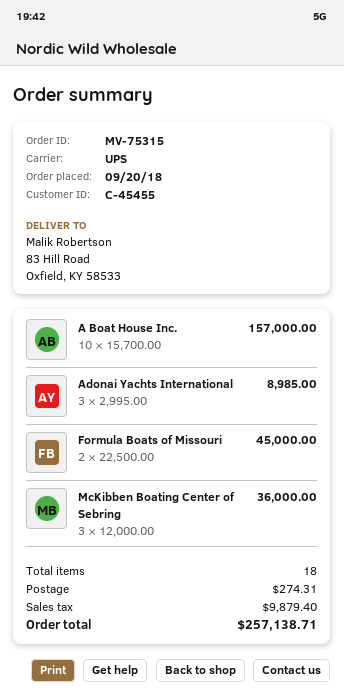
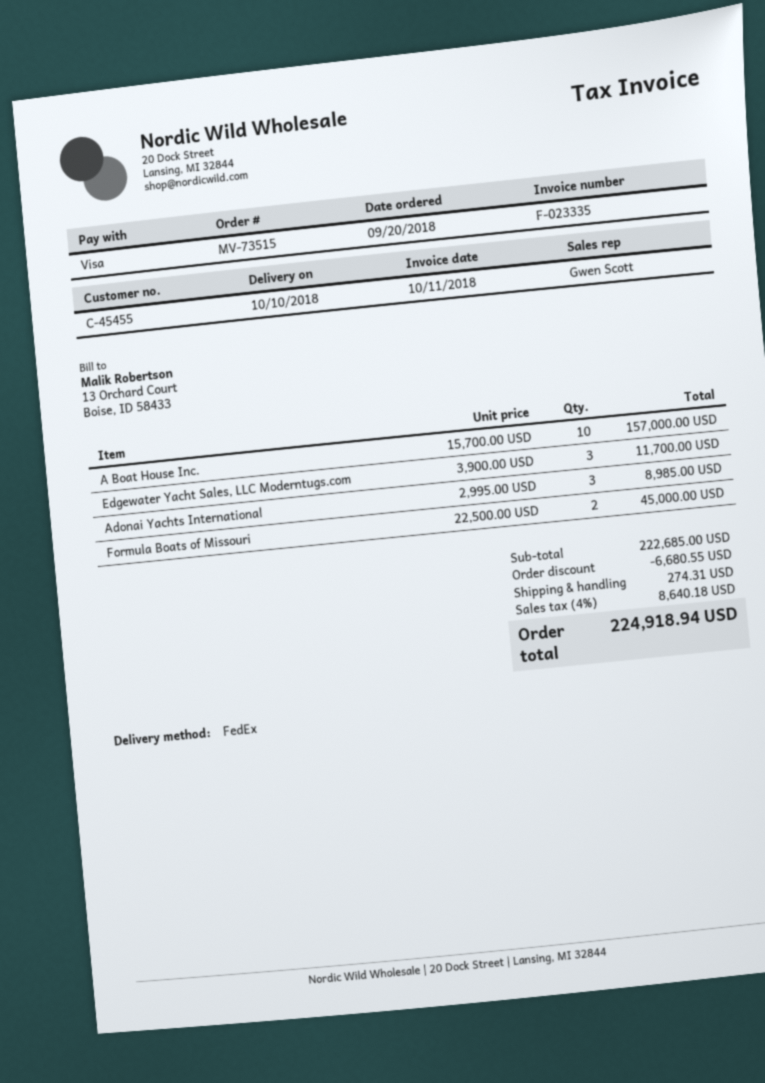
order number: MV-75315 -> MV-73515
shipping method: UPS -> FedEx
McKibben Boating Center of Sebring: 3 x 12000.00 = 36000.00 -> none
Edgewater Yacht Sales, LLC Moderntugs.com: none -> 3 x 3900.00 = 11700.00
discount: none -> 6680.55
tax: 9879.40 -> 8640.18
total: 257138.71 -> 224918.94

